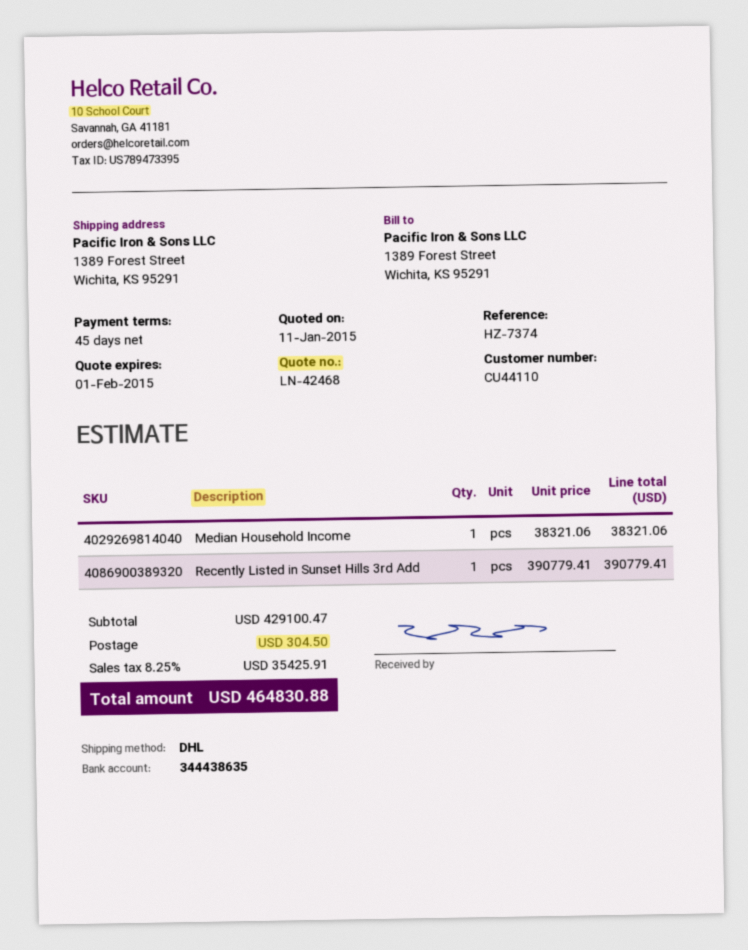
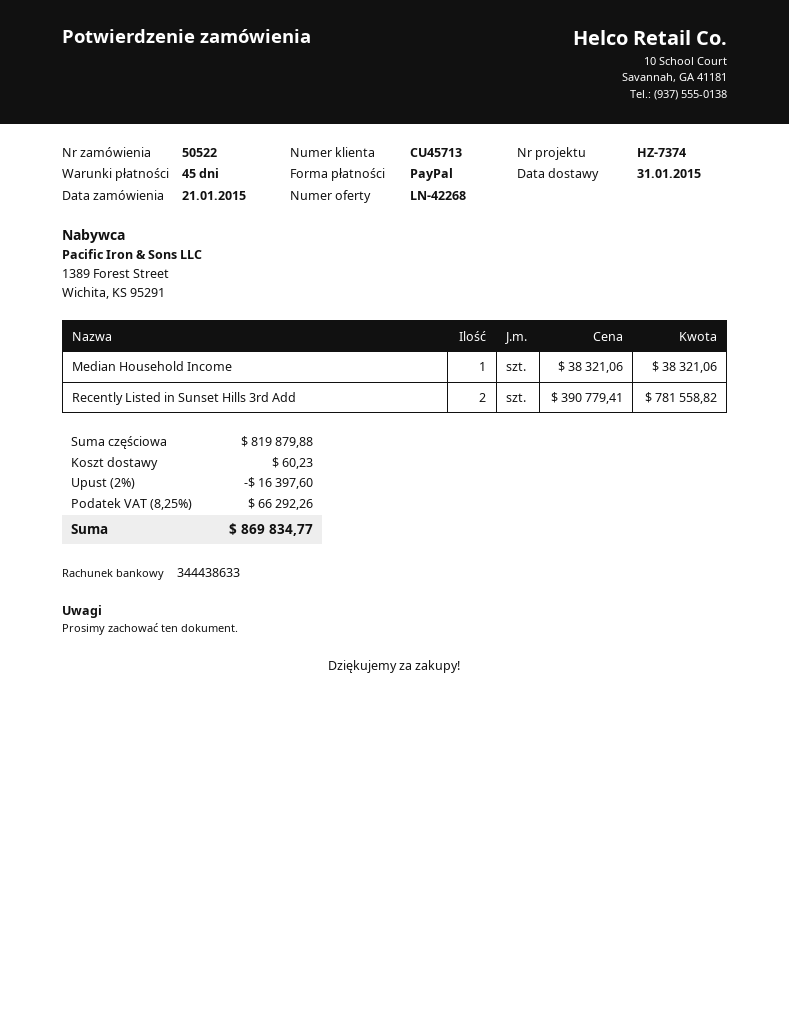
quote number: LN-42468 -> LN-42268
customer number: CU44110 -> CU45713
bank account: 344438635 -> 344438633
Recently Listed in Sunset Hills 3rd Add: 1 x 390779.41 = 390779.41 -> 2 x 390779.41 = 781558.82
subtotal: 429100.47 -> 819879.88
discount: none -> 2% = 16397.60
shipping: 304.50 -> 60.23
tax: 8.25% = 35425.91 -> 8.25% = 66292.26
total: 464830.88 -> 869834.77

